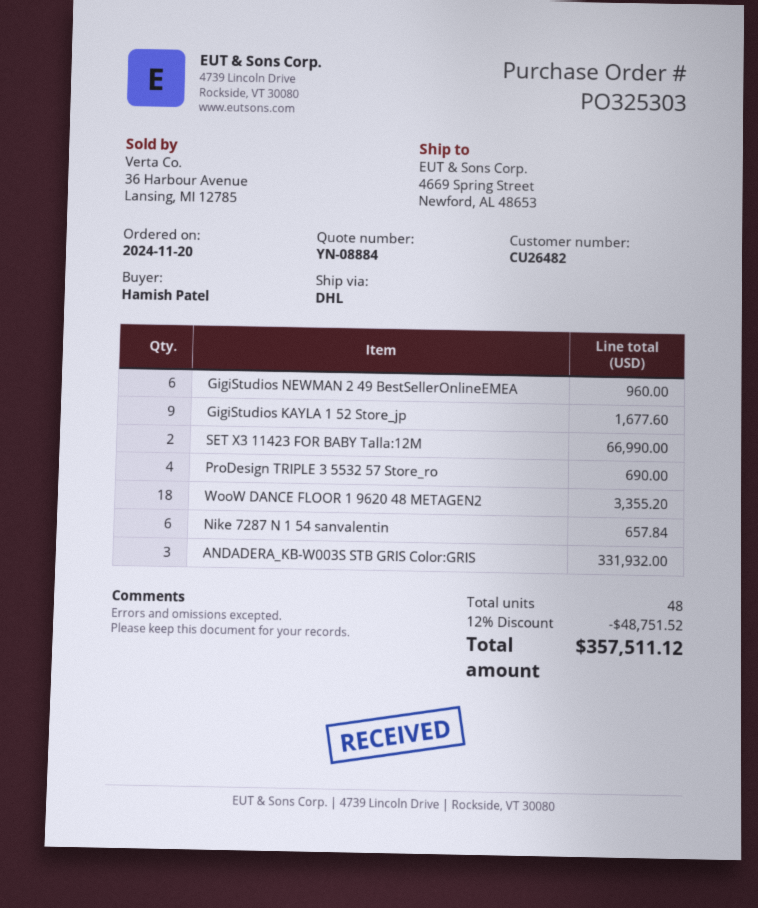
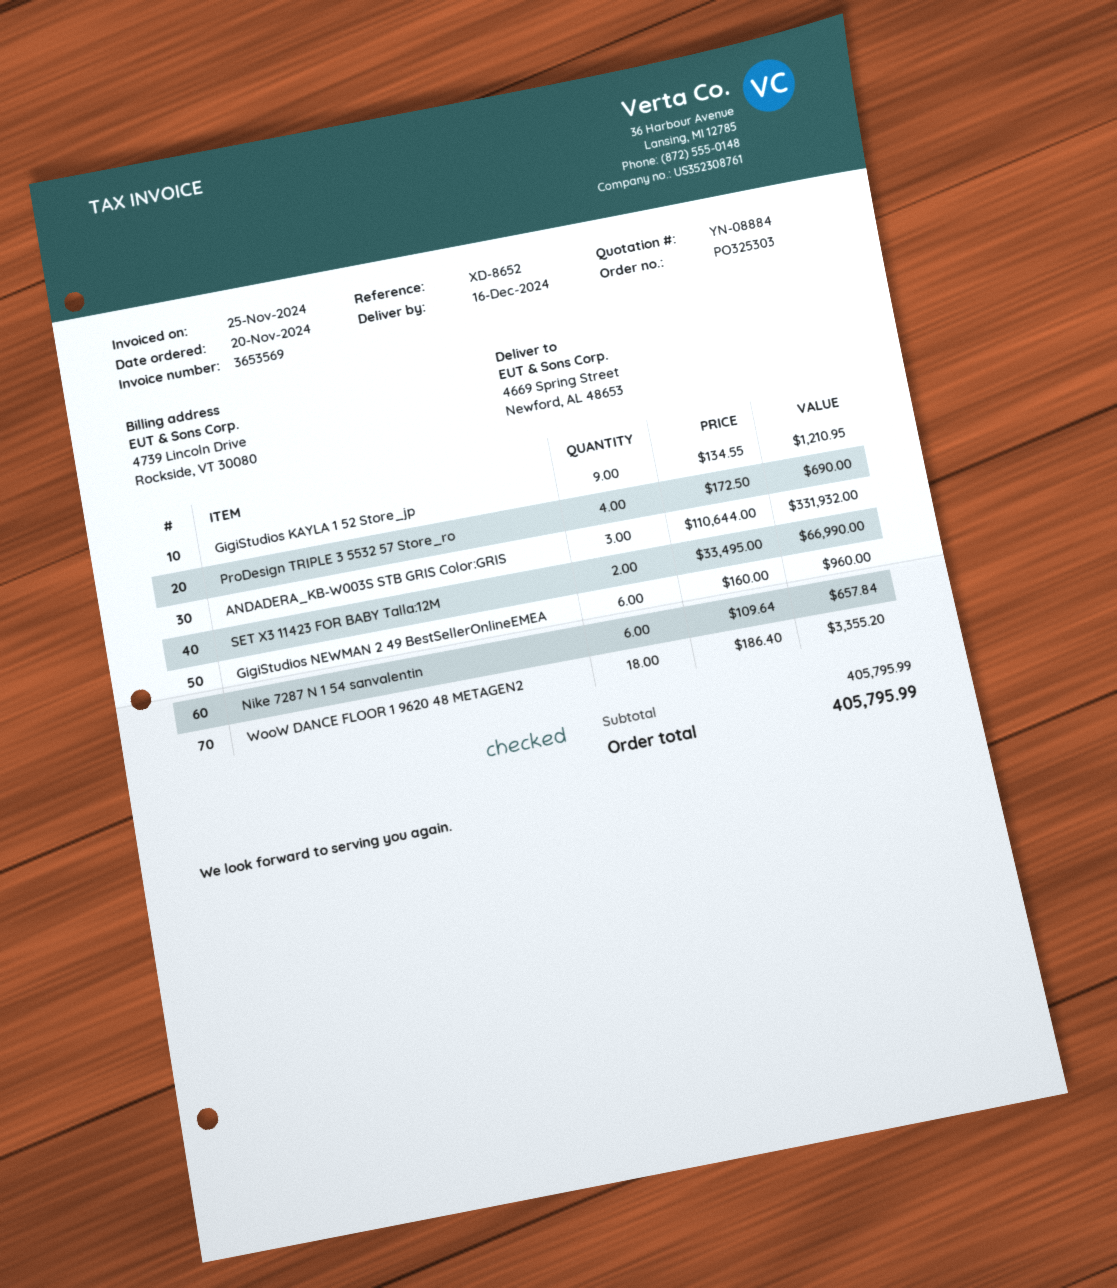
GigiStudios KAYLA 1 52 Store_jp: 9 for 1677.60 -> 9 for 1210.95
discount: 12% = 48751.52 -> none
total: 357511.12 -> 405795.99

